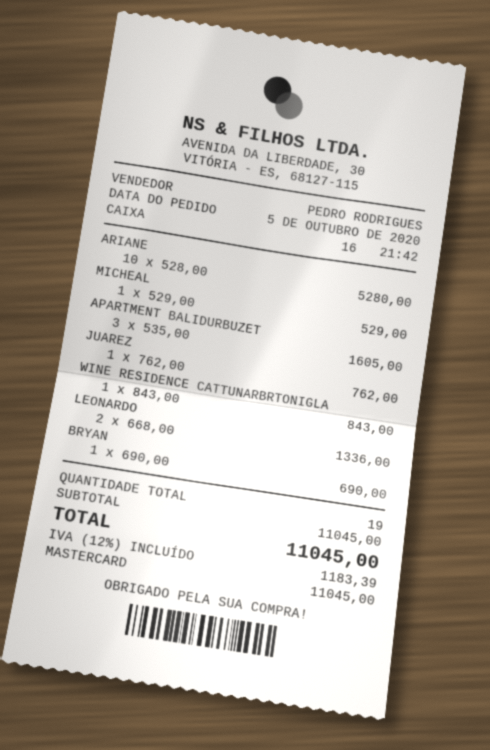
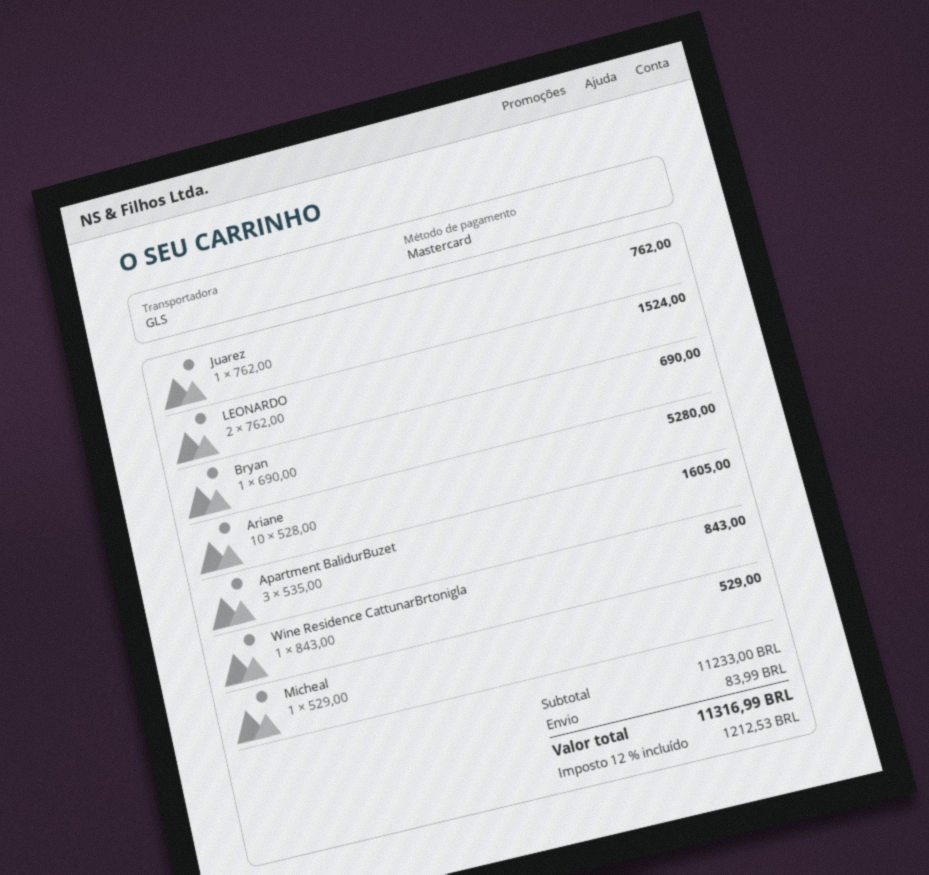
LEONARDO: 2 x 668.00 = 1336.00 -> 2 x 762.00 = 1524.00
subtotal: 11045.00 -> 11233.00
shipping: none -> 83.99
tax: 12% = 1183.39 -> 12% = 1212.53
total: 11045.00 -> 11316.99

